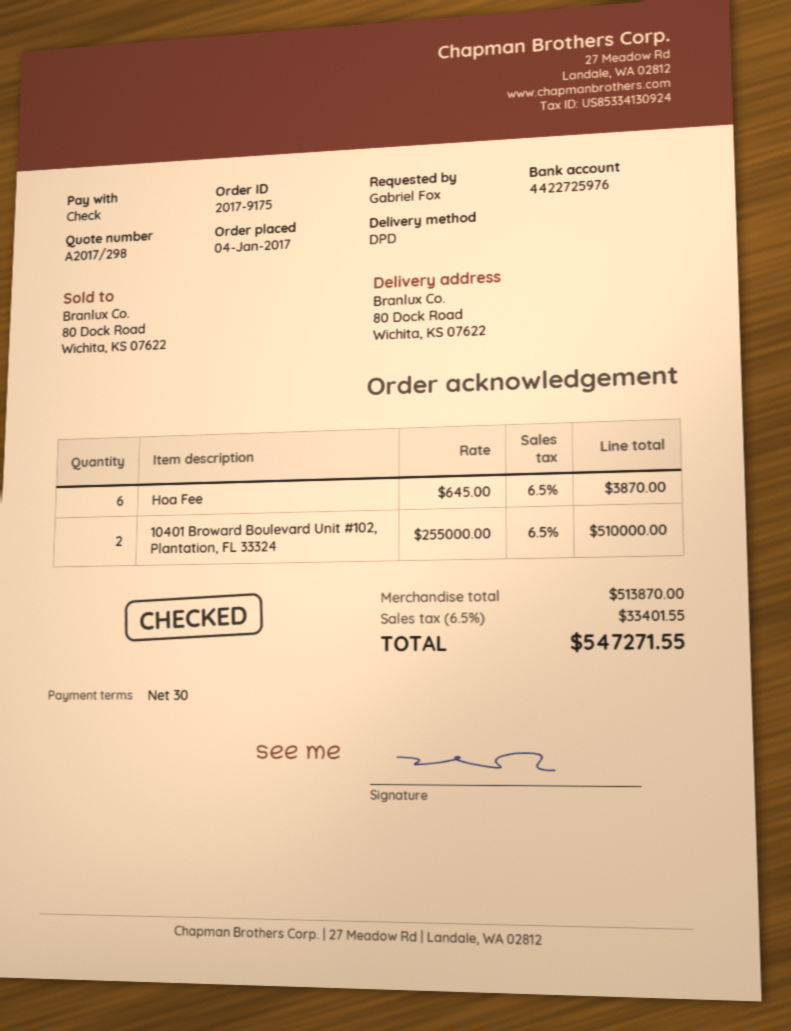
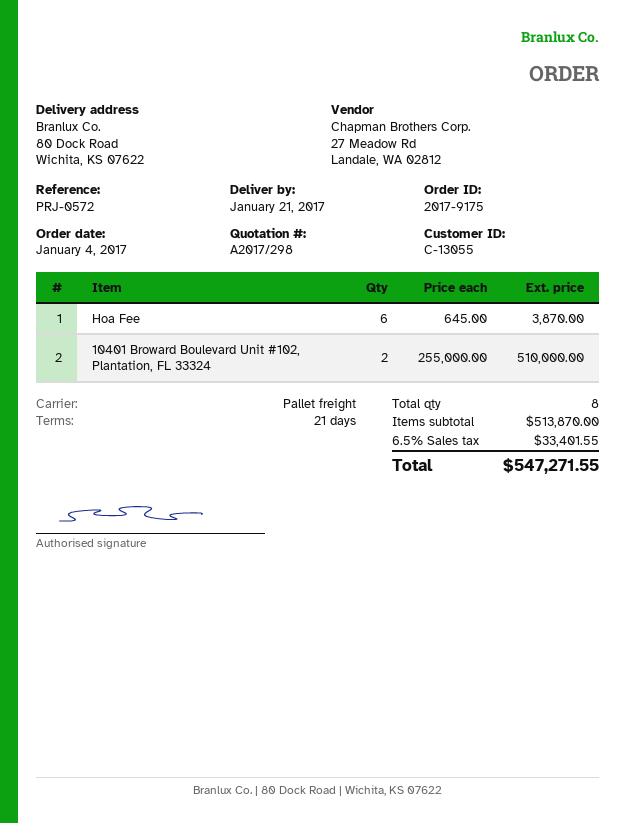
payment terms: 30 days -> 21 days
shipping method: DPD -> pallet freight

